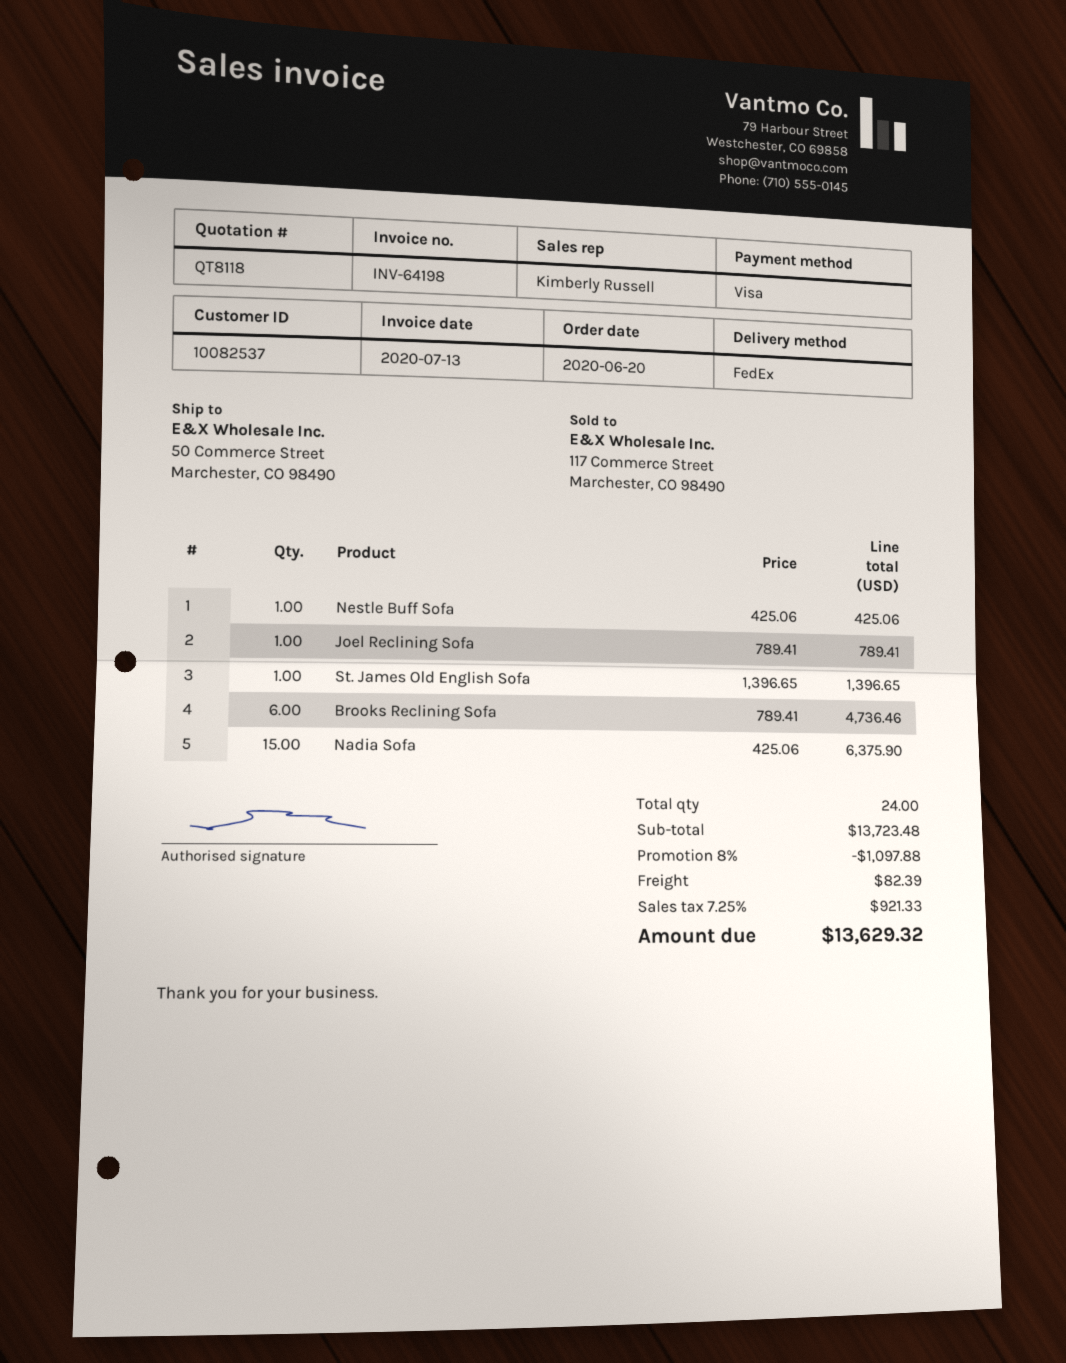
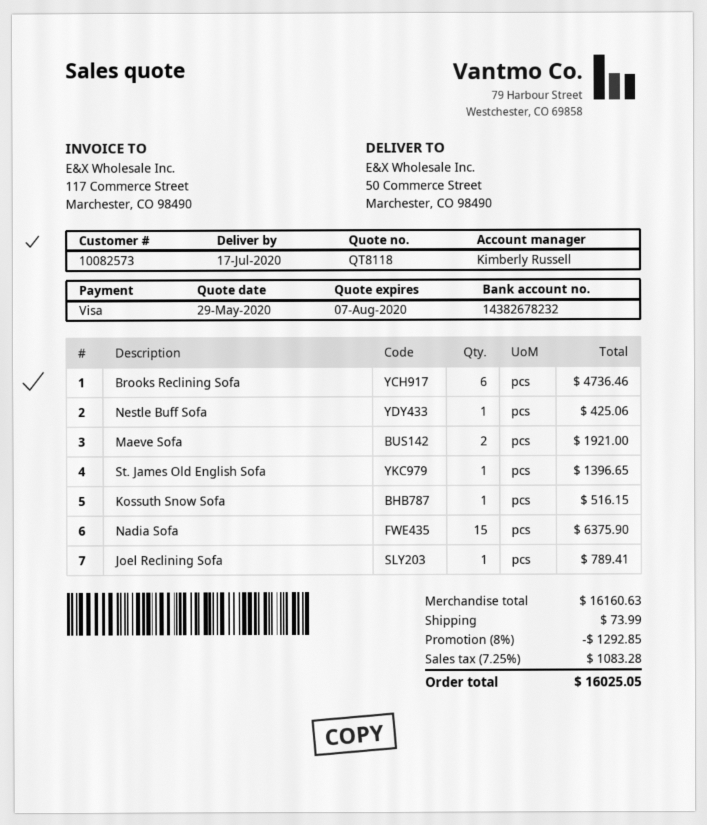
customer number: 10082537 -> 10082573
Maeve Sofa: none -> 2 for 1921.00
Kossuth Snow Sofa: none -> 1 for 516.15
subtotal: 13723.48 -> 16160.63
discount: 8% = 1097.88 -> 8% = 1292.85
shipping: 82.39 -> 73.99
tax: 7.25% = 921.33 -> 7.25% = 1083.28
total: 13629.32 -> 16025.05

